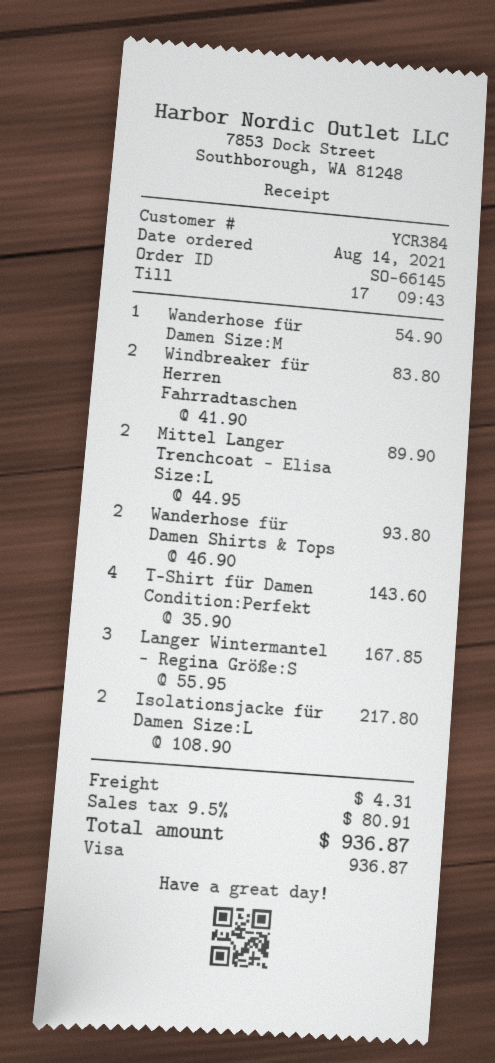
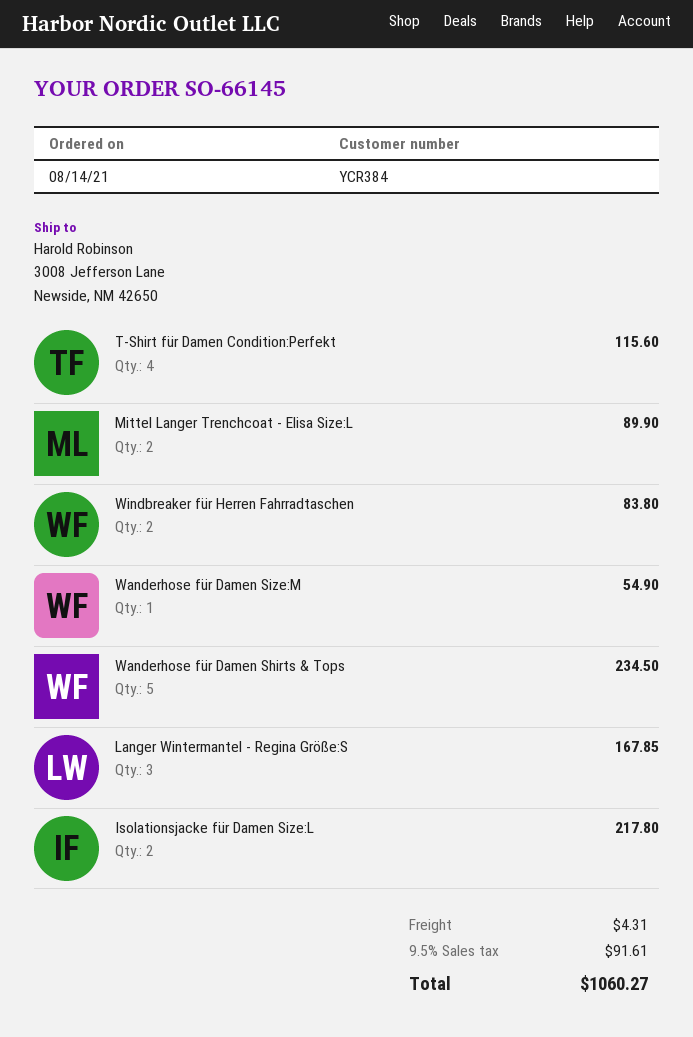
Wanderhose für Damen Shirts & Tops: 2 for 93.80 -> 5 for 234.50
T-Shirt für Damen Condition:Perfekt: 4 for 143.60 -> 4 for 115.60
tax: 9.5% = 80.91 -> 9.5% = 91.61
total: 936.87 -> 1060.27

